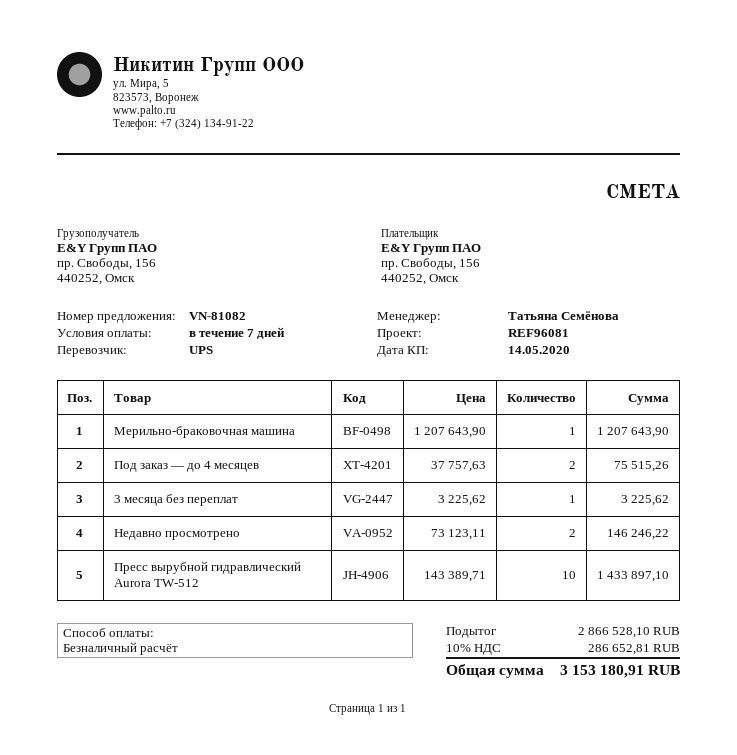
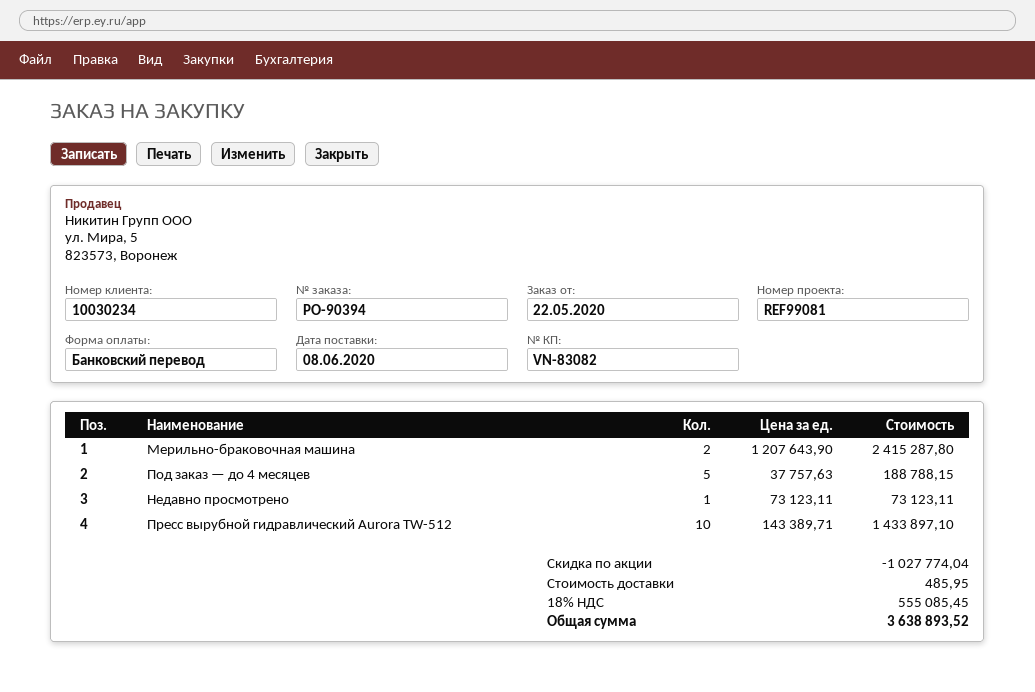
quote number: VN-81082 -> VN-83082
reference: REF96081 -> REF99081
Мерильно-браковочная машина: 1 x 1207643.90 = 1207643.90 -> 2 x 1207643.90 = 2415287.80
Под заказ — до 4 месяцев: 2 x 37757.63 = 75515.26 -> 5 x 37757.63 = 188788.15
3 месяца без переплат: 1 x 3225.62 = 3225.62 -> none
Недавно просмотрено: 2 x 73123.11 = 146246.22 -> 1 x 73123.11 = 73123.11
discount: none -> 1027774.04
shipping: none -> 485.95
tax: 10% = 286652.81 -> 18% = 555085.45
total: 3153180.91 -> 3638893.52

